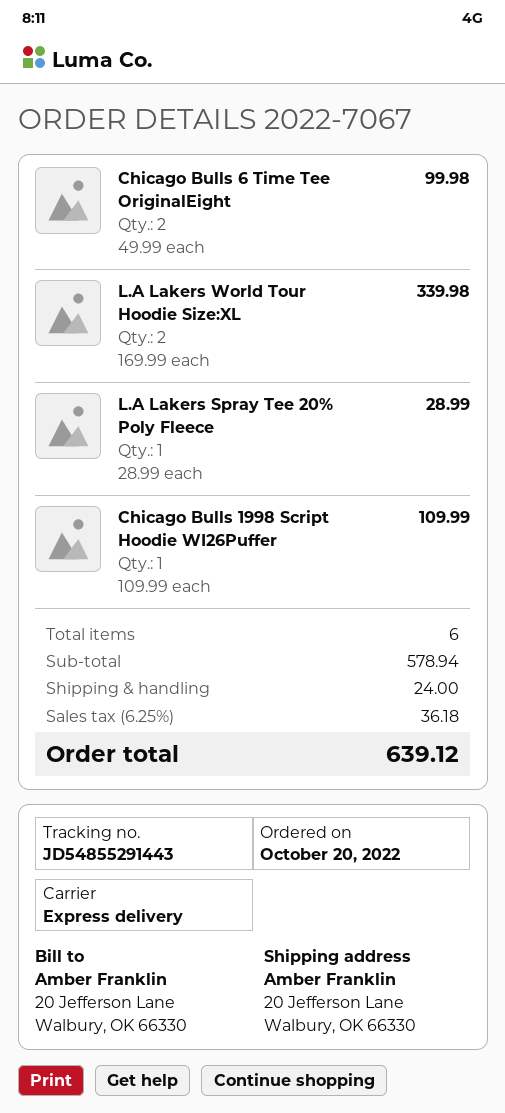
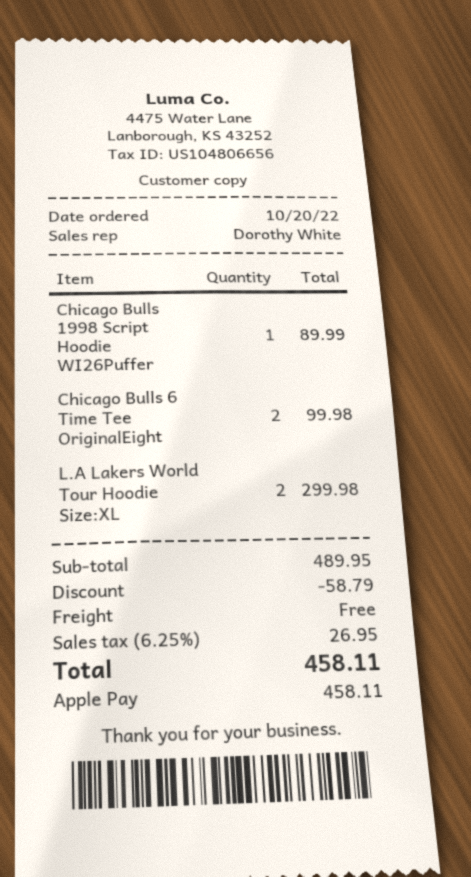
L.A Lakers World Tour Hoodie Size:XL: 2 for 339.98 -> 2 for 299.98
L.A Lakers Spray Tee 20% Poly Fleece: 1 for 28.99 -> none
Chicago Bulls 1998 Script Hoodie WI26Puffer: 1 for 109.99 -> 1 for 89.99
subtotal: 578.94 -> 489.95
discount: none -> 58.79
shipping: 24.00 -> 0.00
tax: 6.25% = 36.18 -> 6.25% = 26.95
total: 639.12 -> 458.11

